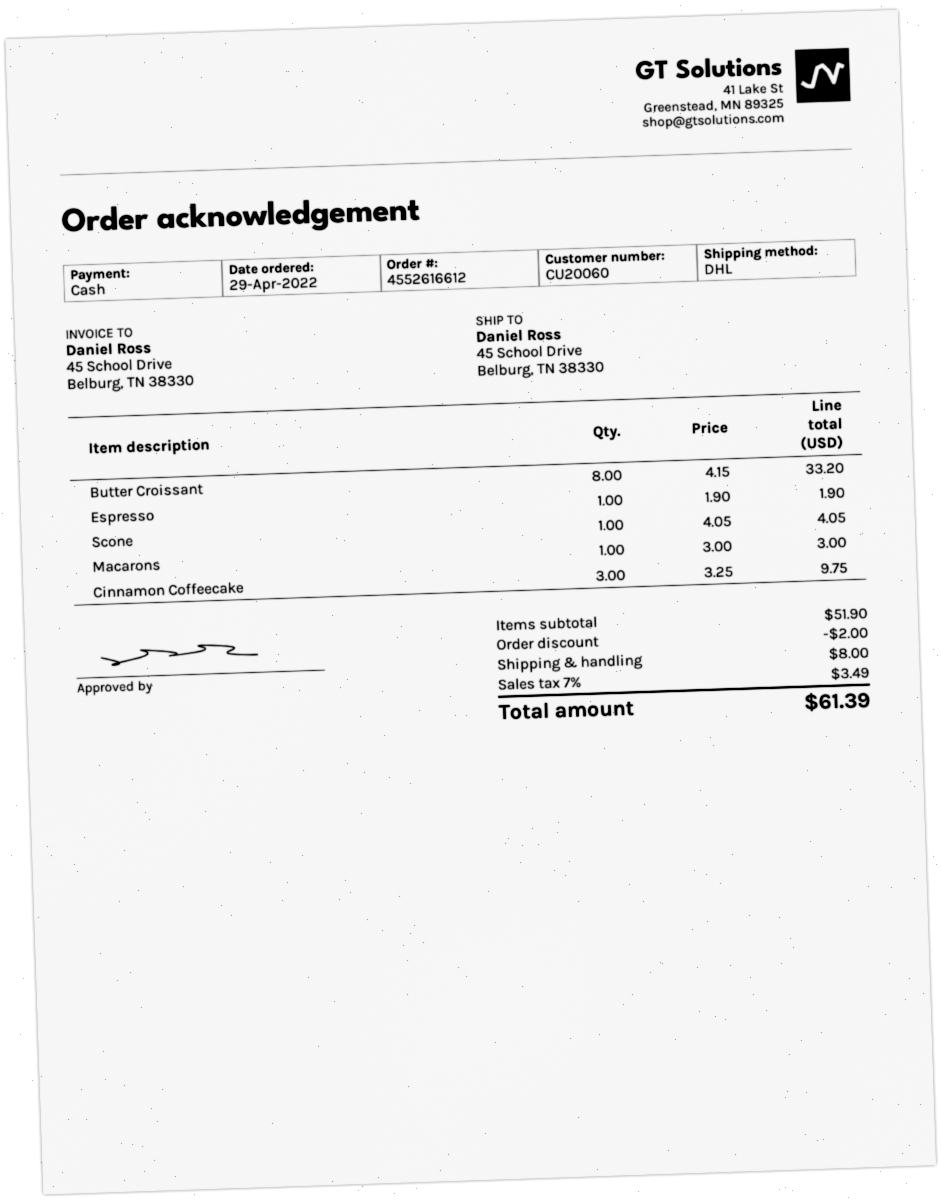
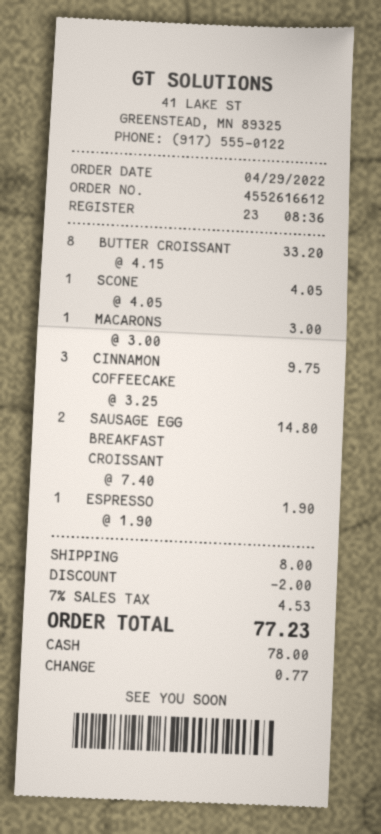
SAUSAGE EGG BREAKFAST CROISSANT: none -> 2 x 7.40 = 14.80
tax: 7% = 3.49 -> 7% = 4.53
total: 61.39 -> 77.23

